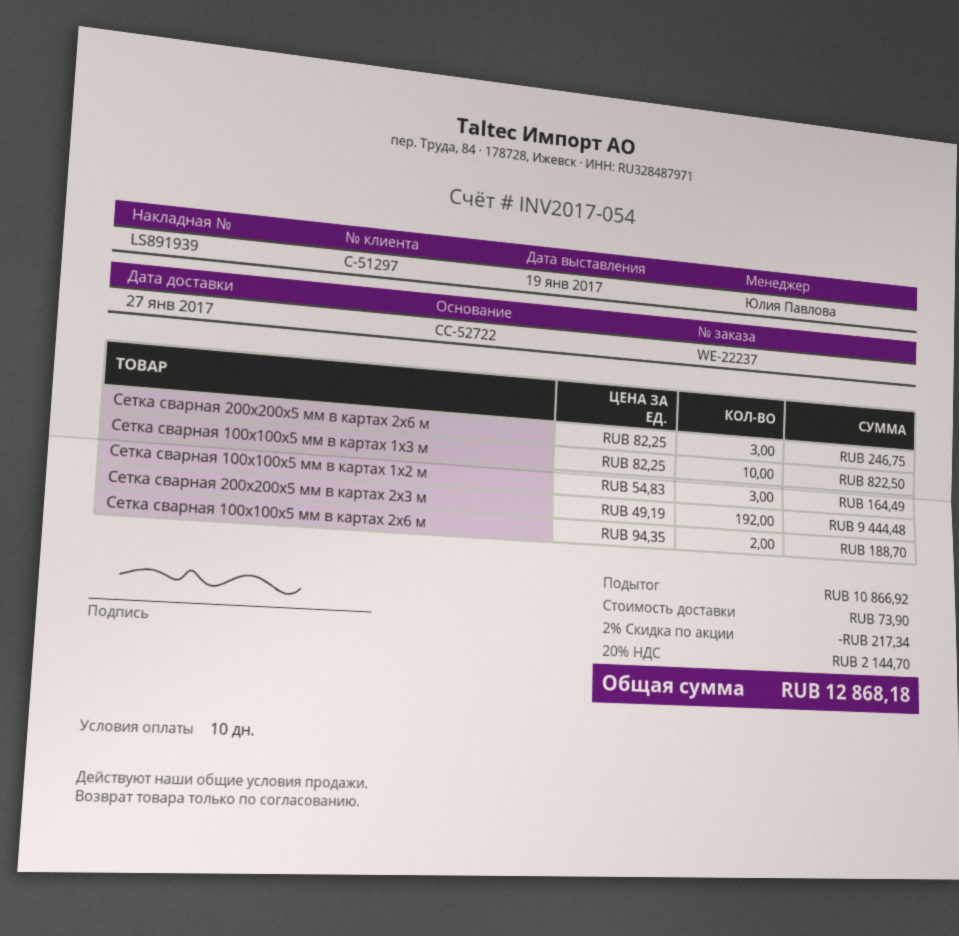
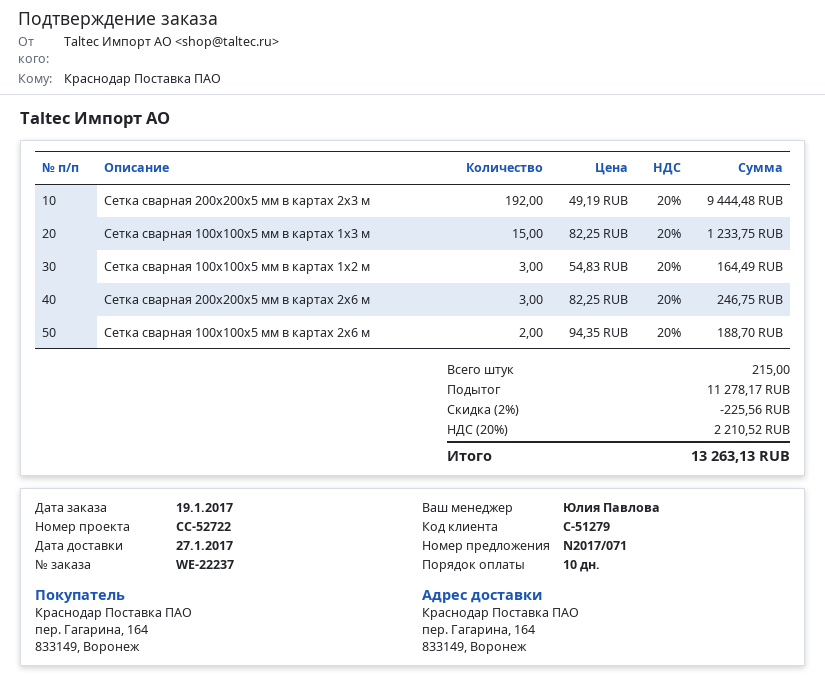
customer number: C-51297 -> C-51279
Сетка сварная 100х100х5 мм в картах 1х3 м: 10 x 82.25 = 822.50 -> 15 x 82.25 = 1233.75
subtotal: 10866.92 -> 11278.17
discount: 2% = 217.34 -> 2% = 225.56
shipping: 73.90 -> none
tax: 20% = 2144.70 -> 20% = 2210.52
total: 12868.18 -> 13263.13

